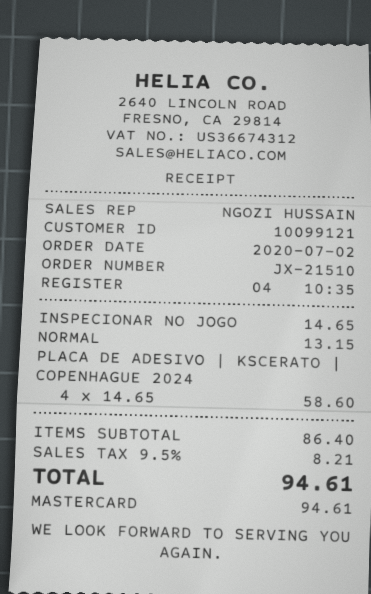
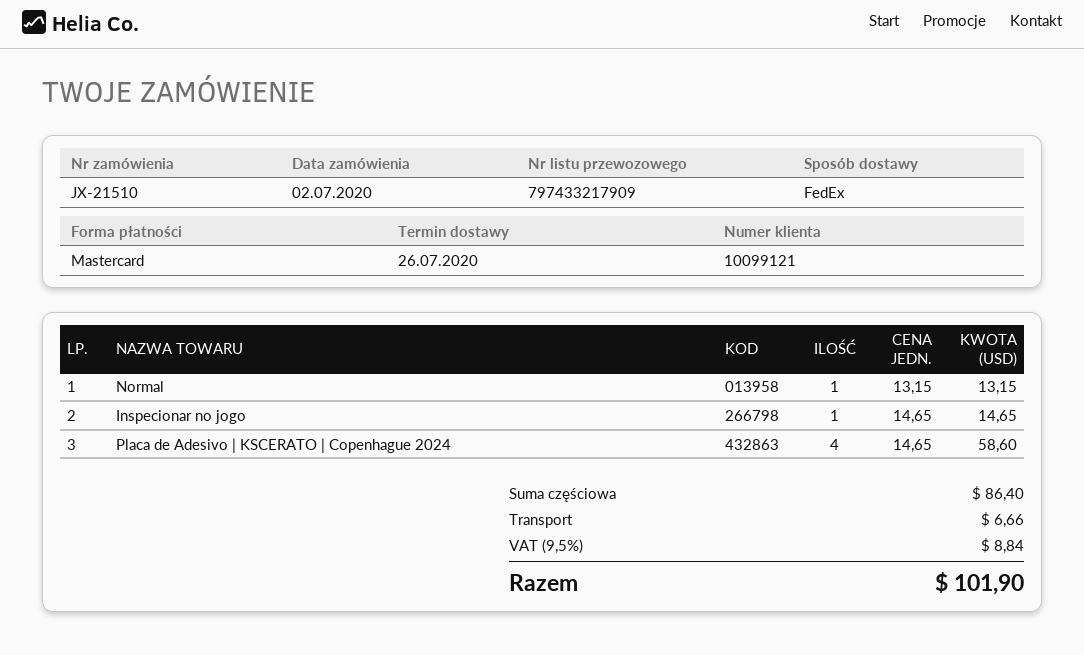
shipping: none -> 6.66
tax: 9.5% = 8.21 -> 9.5% = 8.84
total: 94.61 -> 101.90

